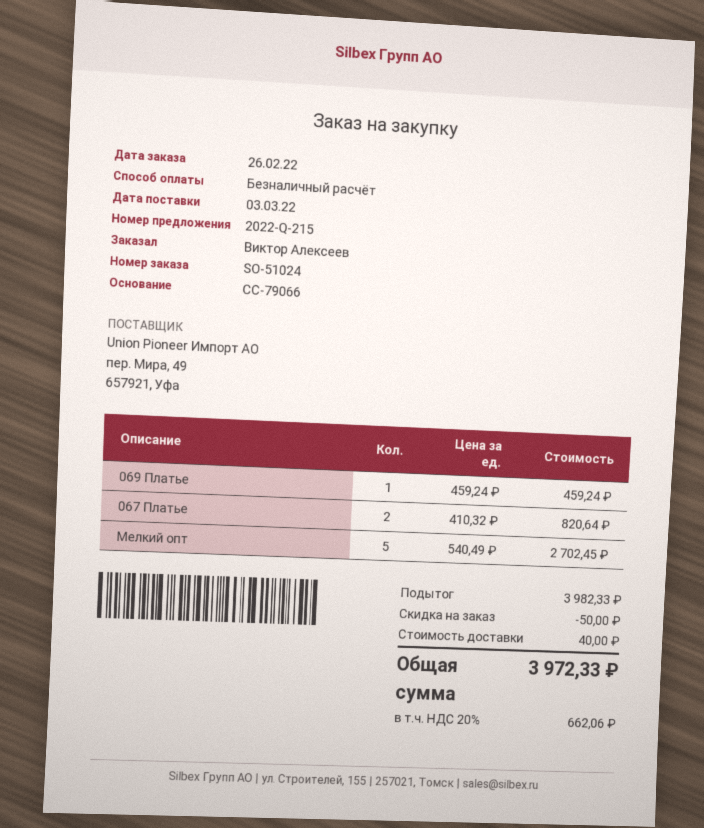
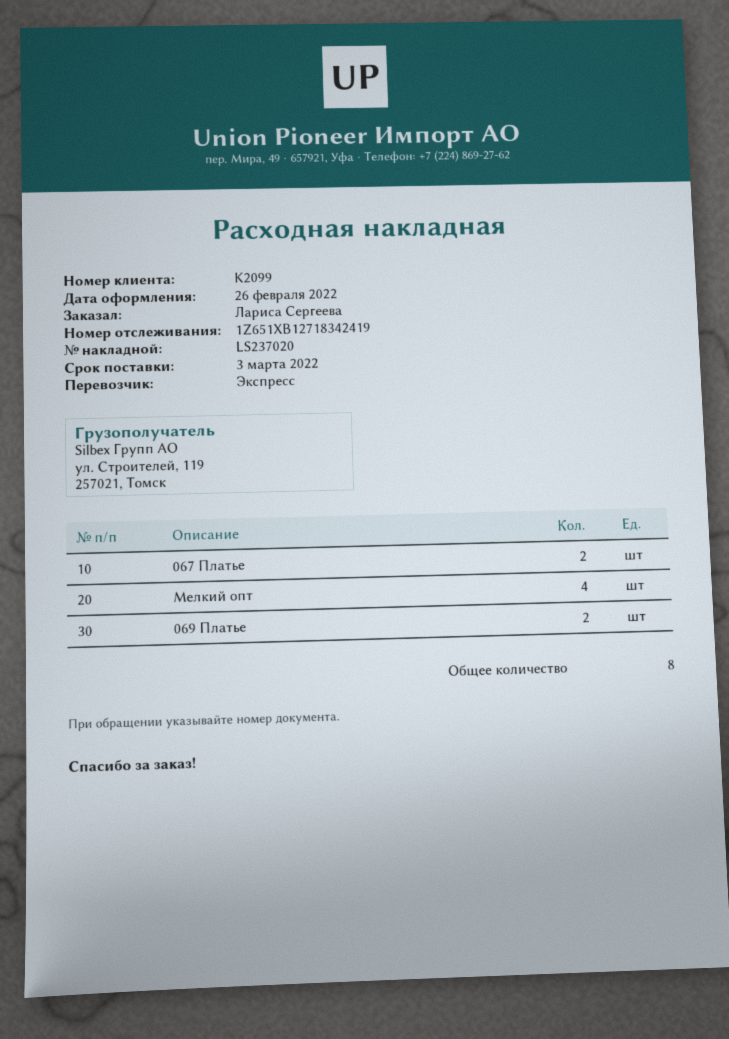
ordered by: Виктор Алексеев -> Лариса Сергеева
069 Платье: 1 -> 2
Мелкий опт: 5 -> 4

